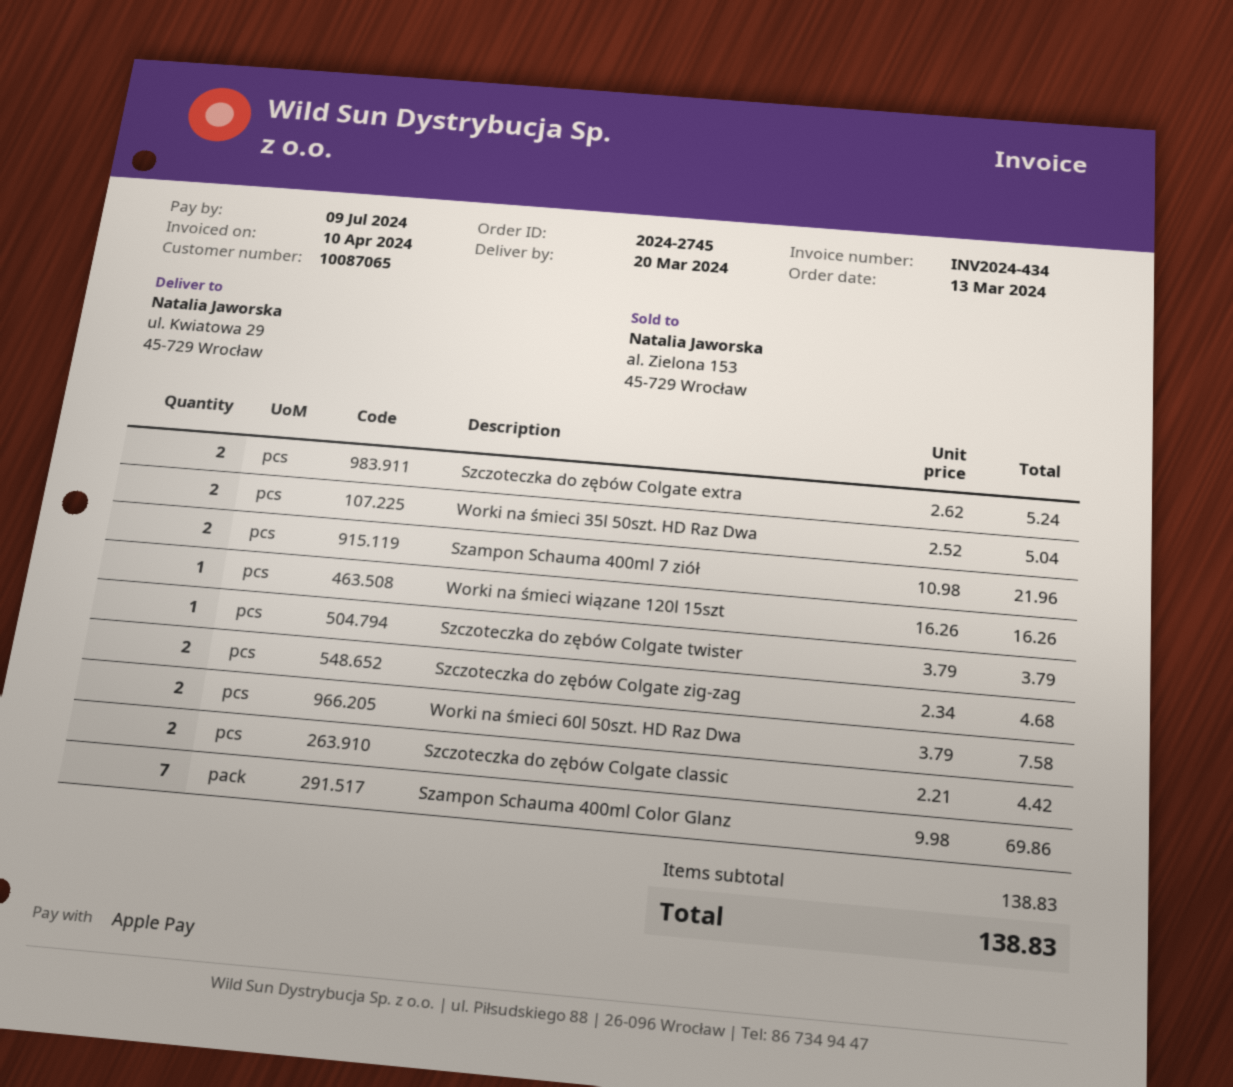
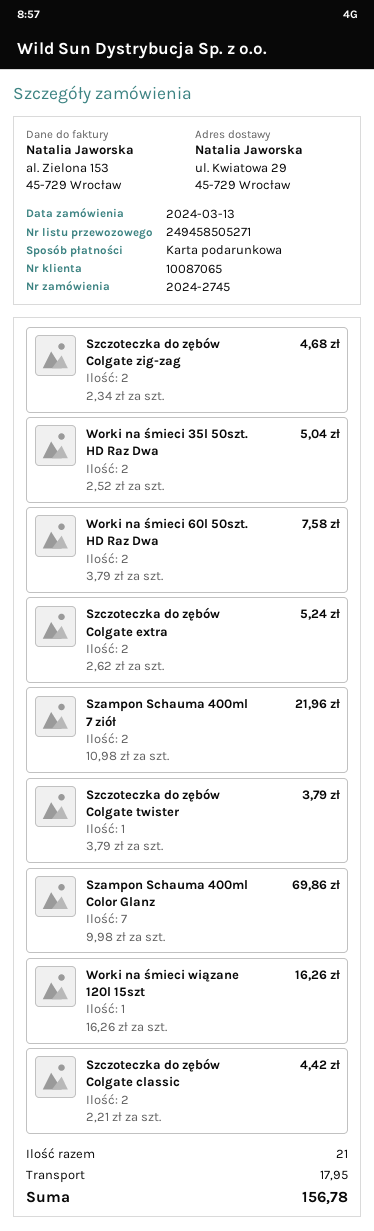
payment method: Apple Pay -> gift card
shipping: none -> 17.95
total: 138.83 -> 156.78

